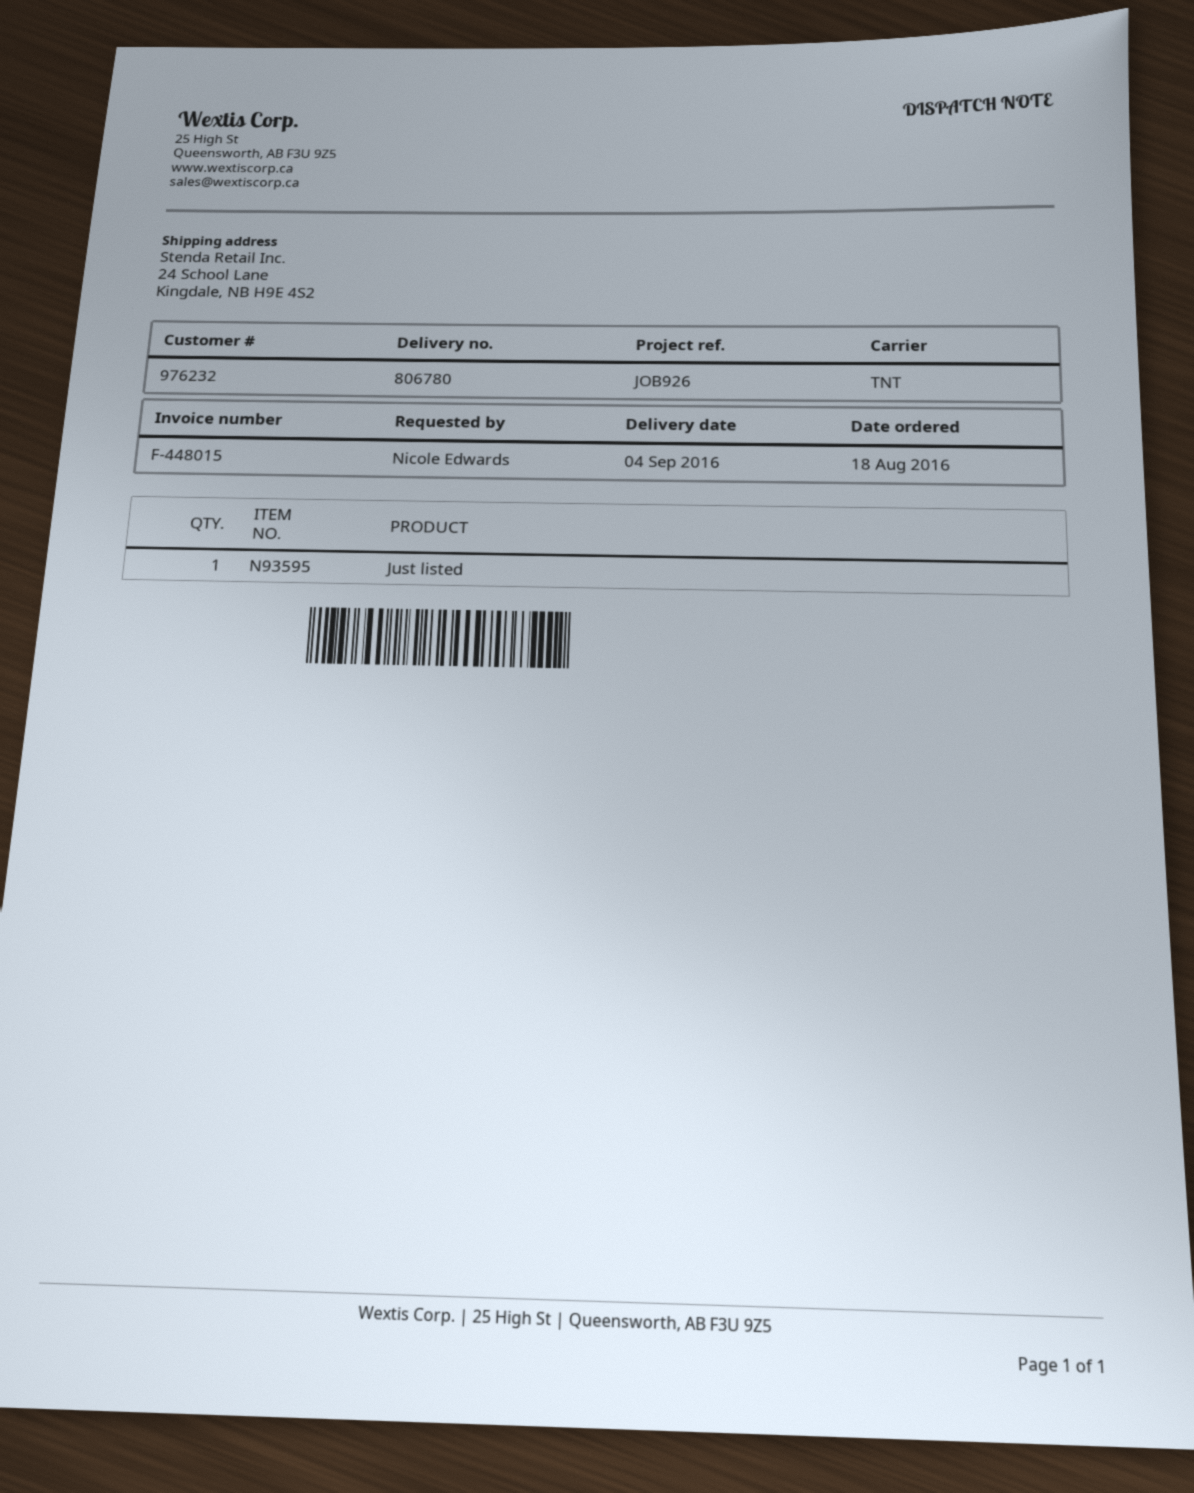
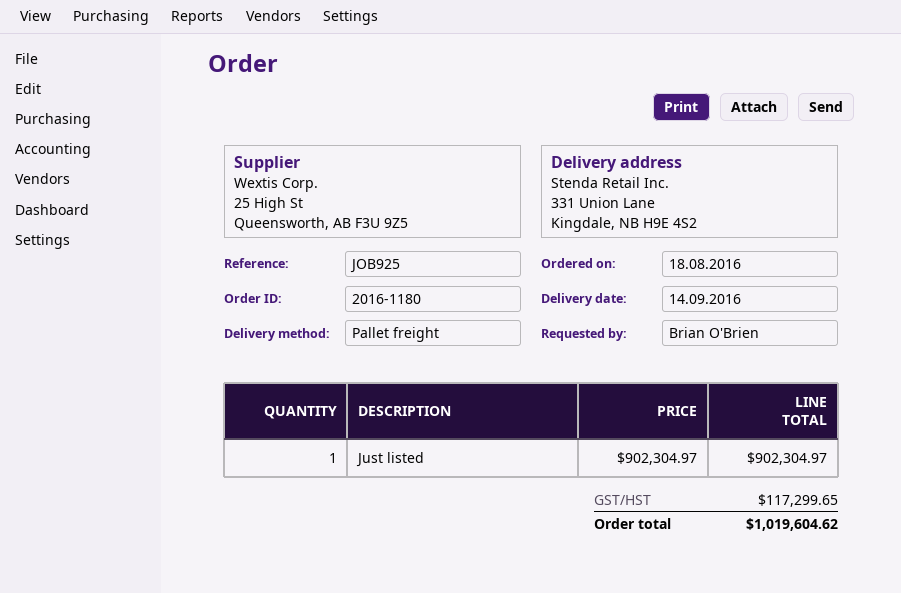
delivery date: 2016-09-04 -> 2016-09-14
reference: JOB926 -> JOB925
ordered by: Nicole Edwards -> Brian O'Brien
shipping method: TNT -> pallet freight
ship to: 24 School Lane, Kingdale, NB H9E 4S2 -> 331 Union Lane, Kingdale, NB H9E 4S2

